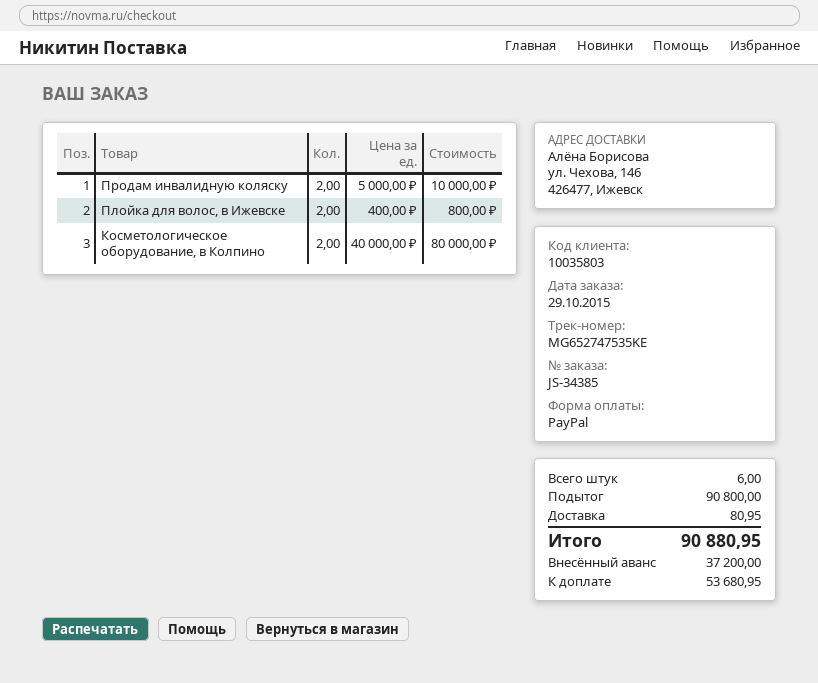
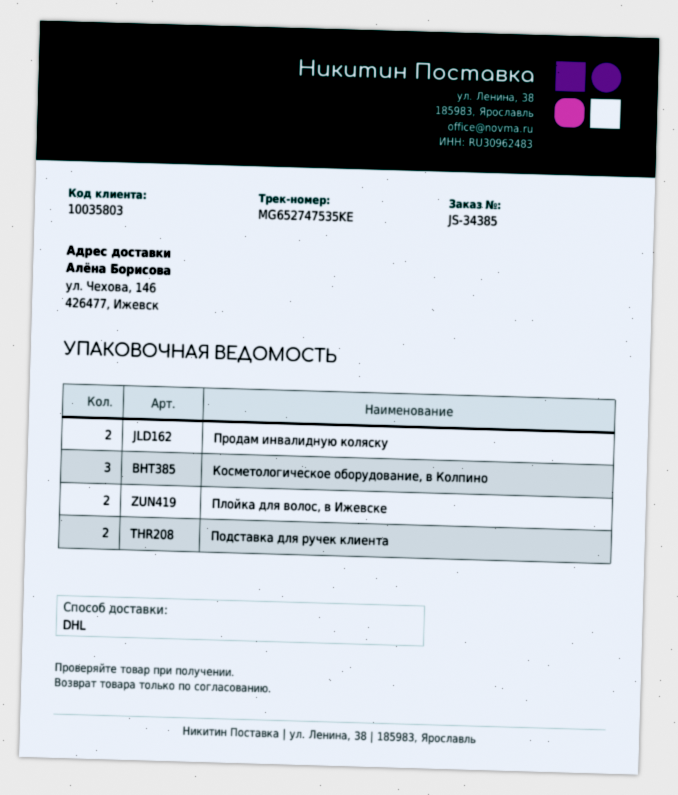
Косметологическое оборудование, в Колпино: 2 -> 3
Подставка для ручек клиента: none -> 2

